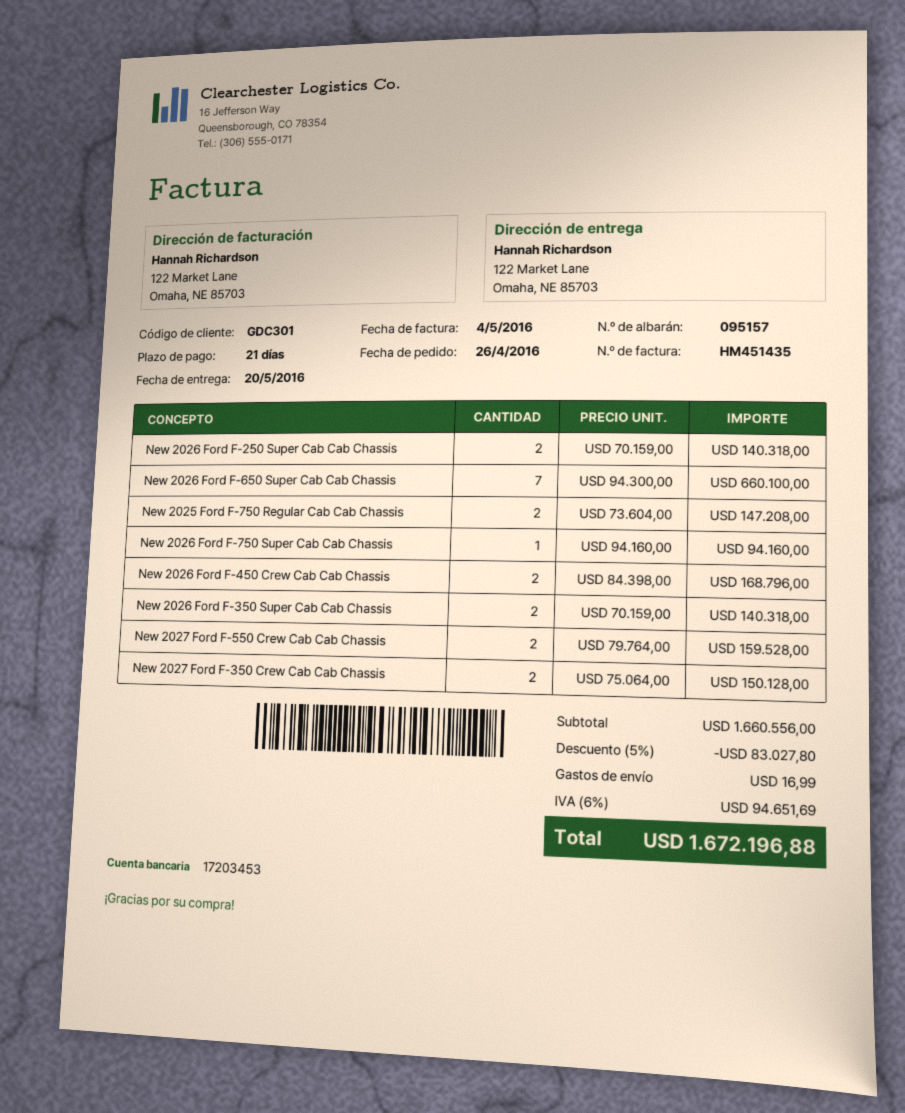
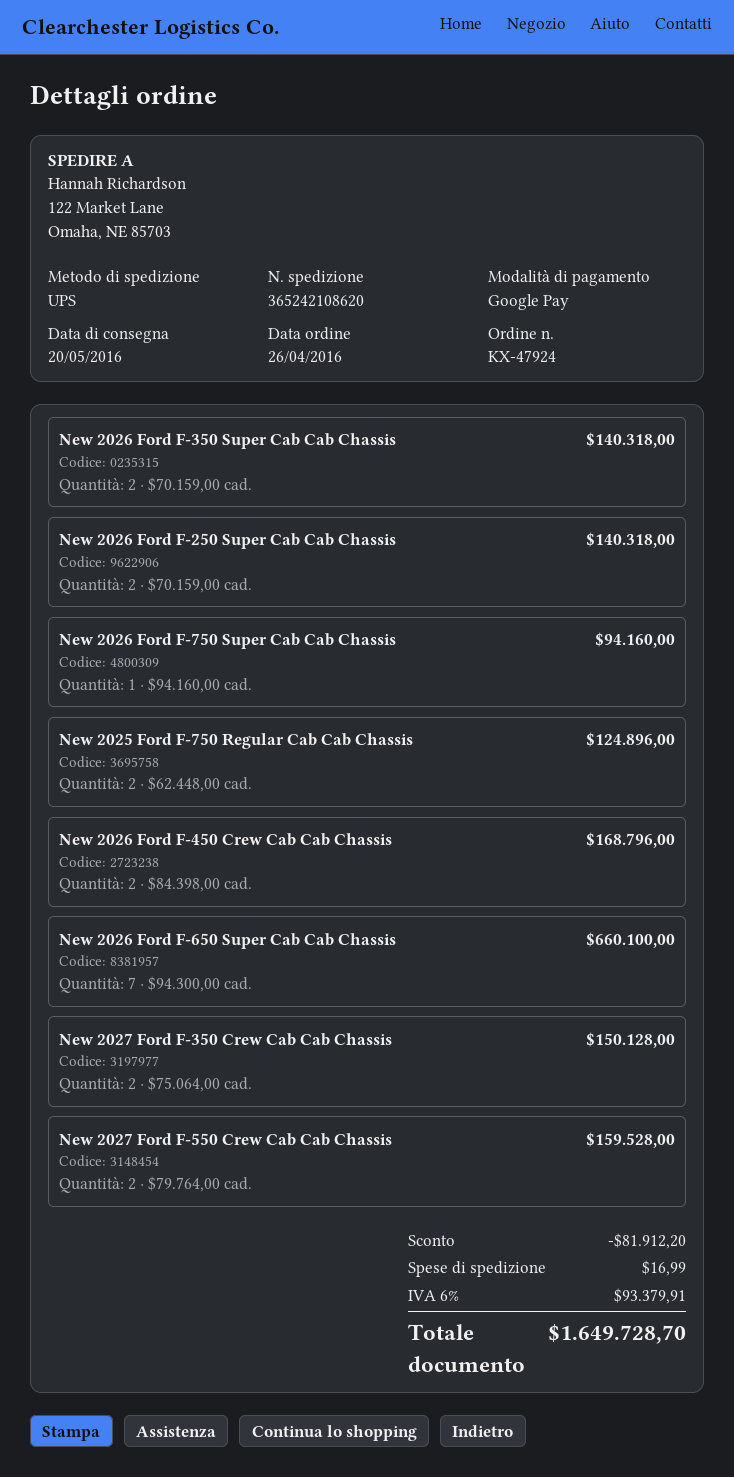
New 2025 Ford F-750 Regular Cab Cab Chassis: 2 x 73604.00 = 147208.00 -> 2 x 62448.00 = 124896.00
discount: 83027.80 -> 81912.20
tax: 6% = 94651.69 -> 6% = 93379.91
total: 1672196.88 -> 1649728.70

